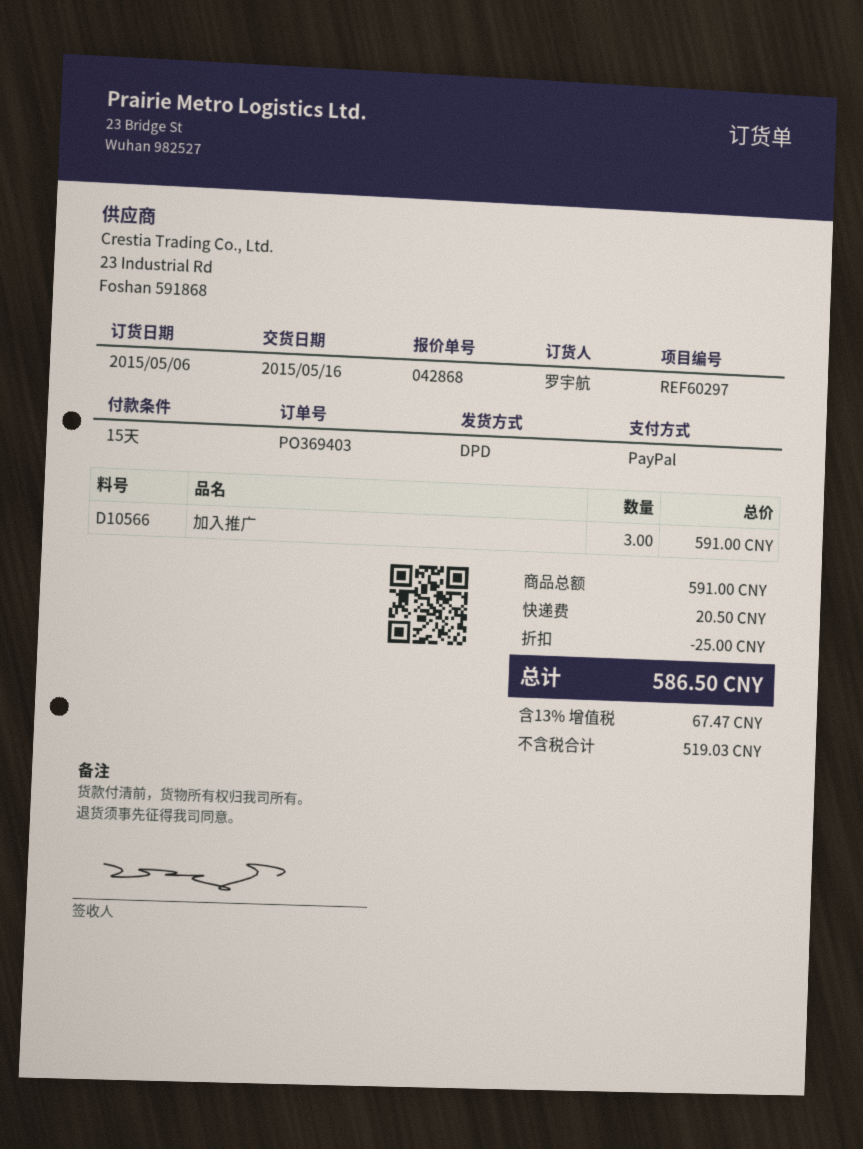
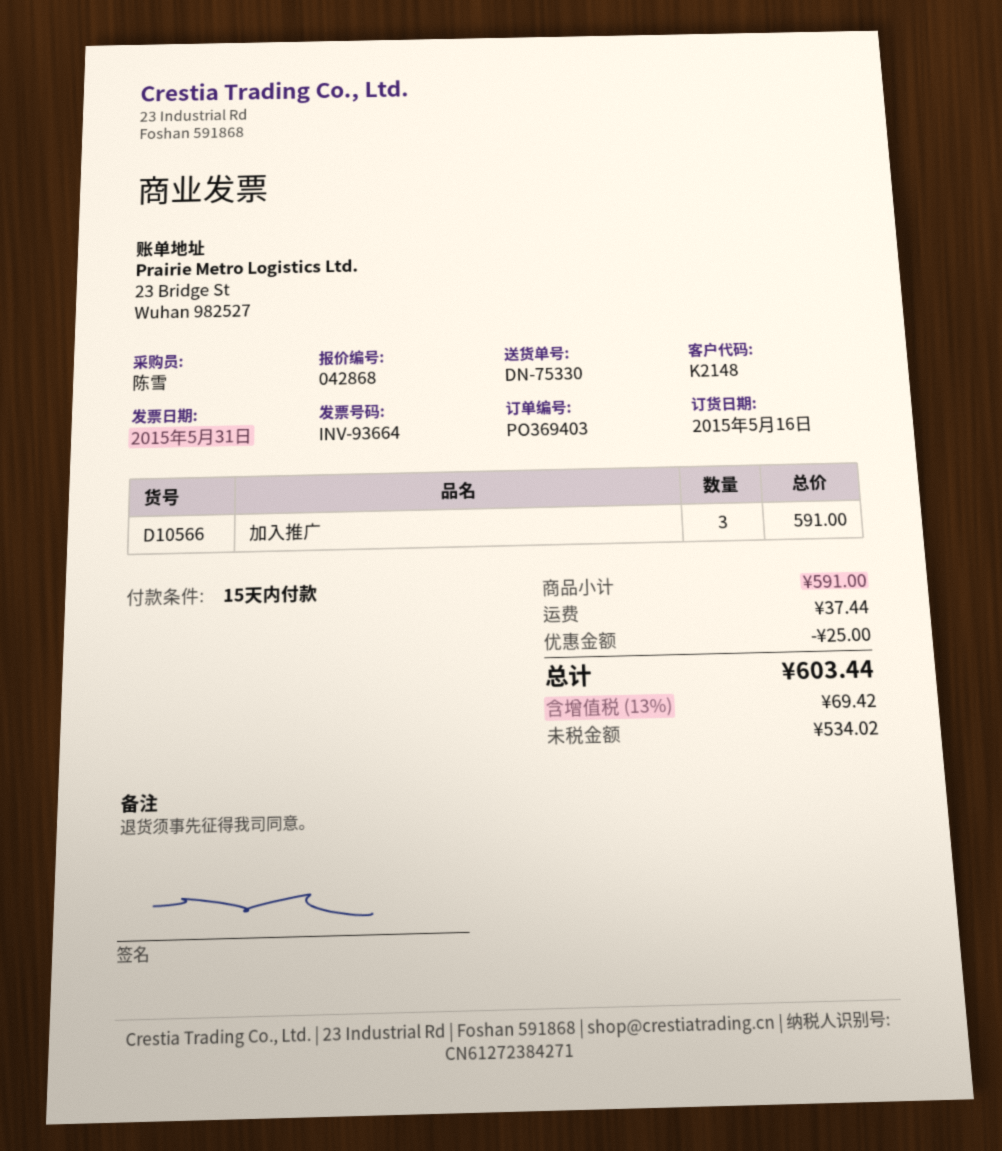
order date: 2015-05-06 -> 2015-05-16
ordered by: 罗宇航 -> 陈雪
shipping: 20.50 -> 37.44
net: 519.03 -> 534.02
tax: 13% = 67.47 -> 13% = 69.42
total: 586.50 -> 603.44

